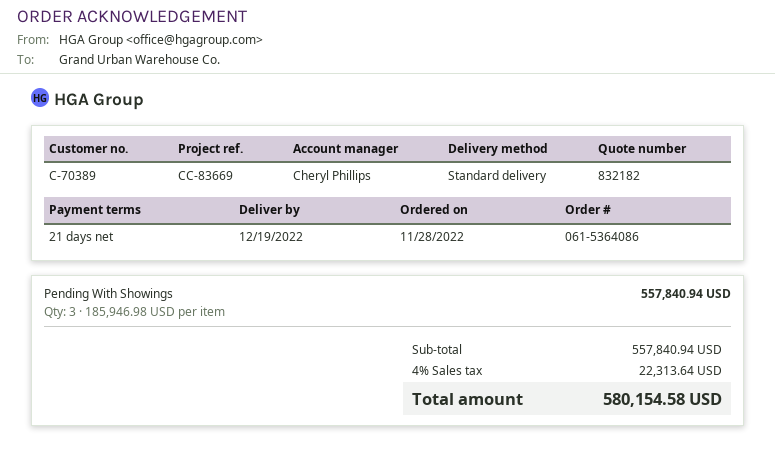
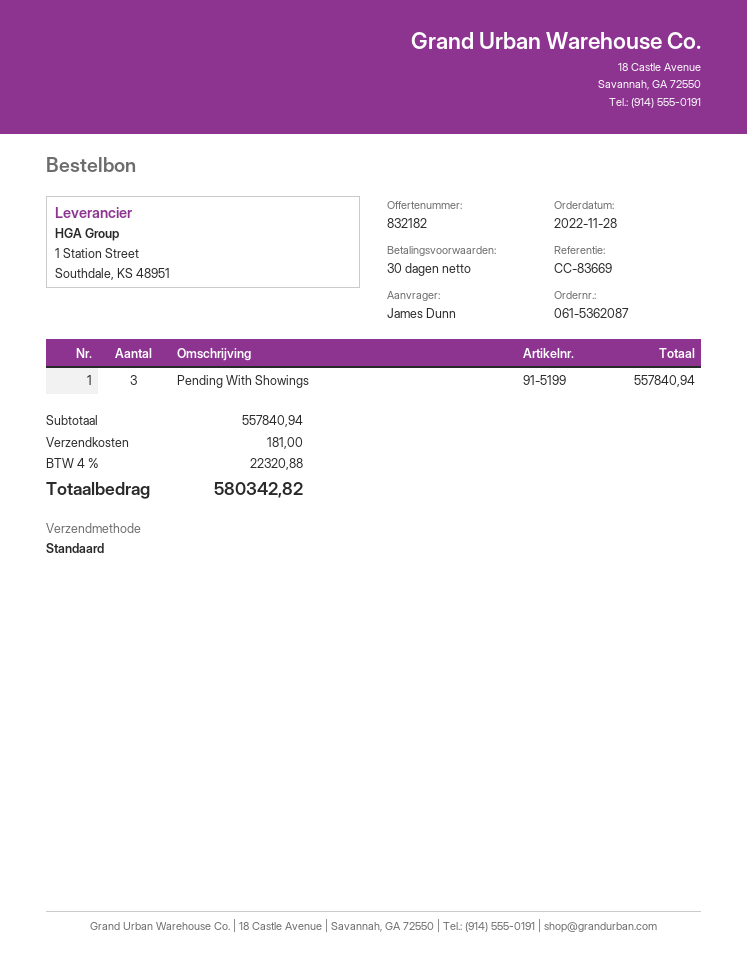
order number: 061-5364086 -> 061-5362087
payment terms: 21 days -> 30 days
shipping: none -> 181.00
tax: 4% = 22313.64 -> 4% = 22320.88
total: 580154.58 -> 580342.82

